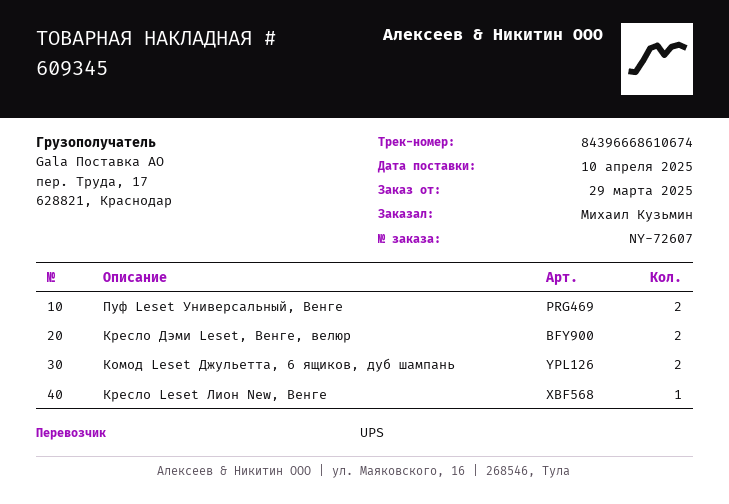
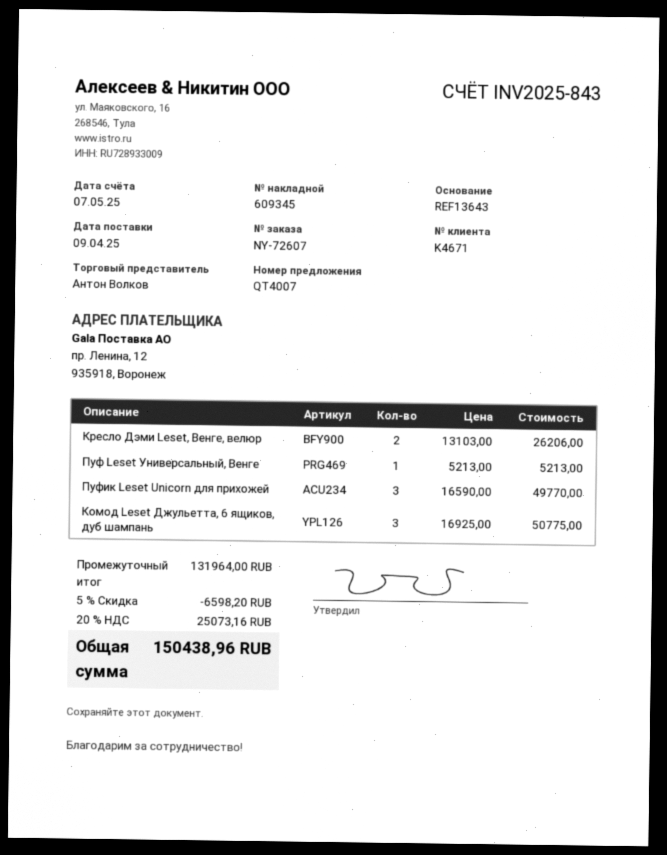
delivery date: 2025-04-10 -> 2025-04-09
Пуф Leset Универсальный, Венге: 2 -> 1
Комод Leset Джульетта, 6 ящиков, дуб шампань: 2 -> 3
Кресло Leset Лион New, Венге: 1 -> none
Пуфик Leset Unicorn для прихожей: none -> 3

